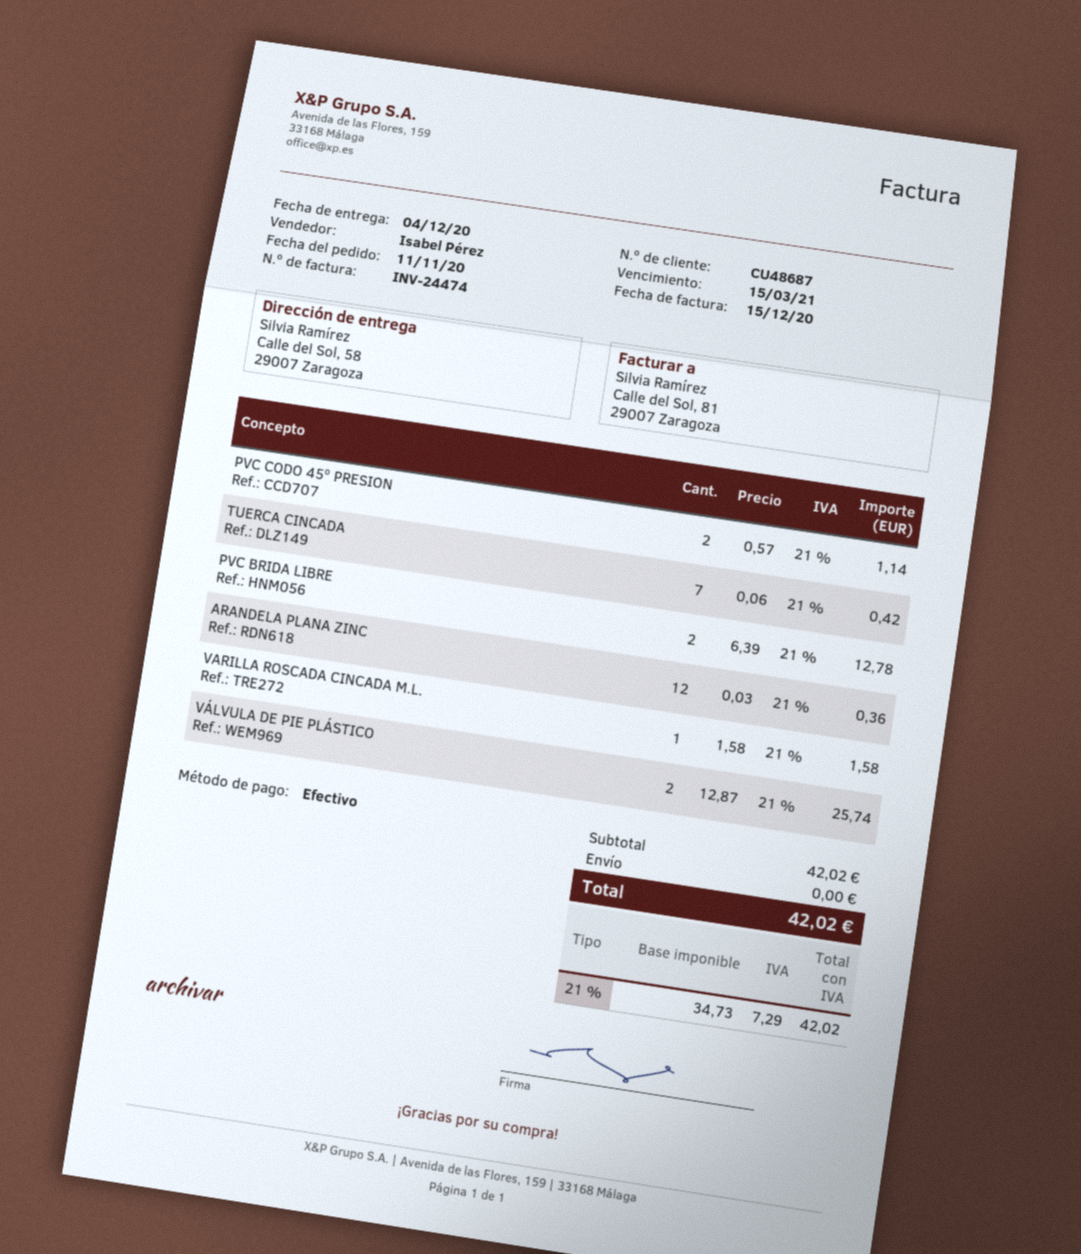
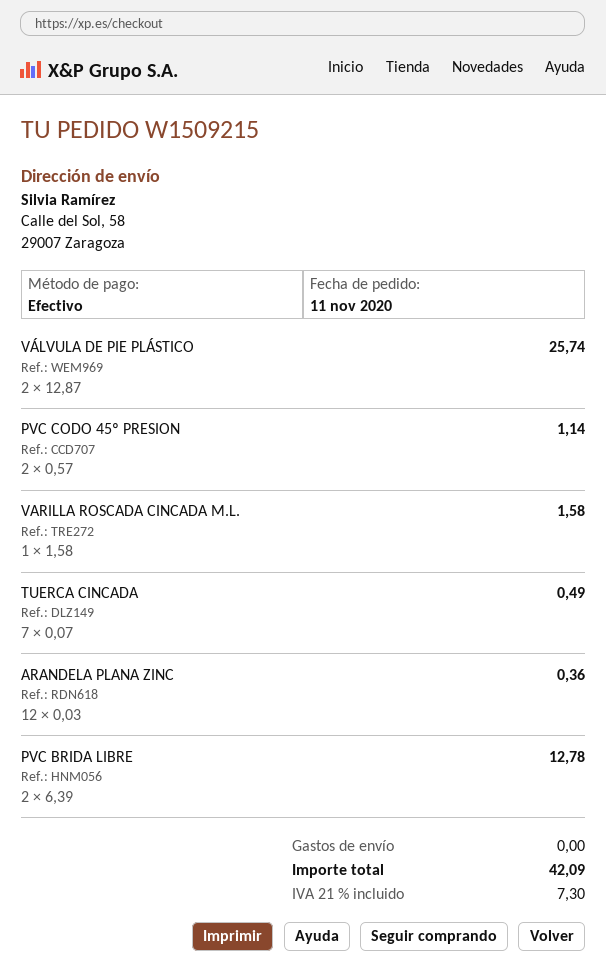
TUERCA CINCADA: 7 x 0.06 = 0.42 -> 7 x 0.07 = 0.49
tax: 21% = 7.29 -> 21% = 7.30
total: 42.02 -> 42.09

